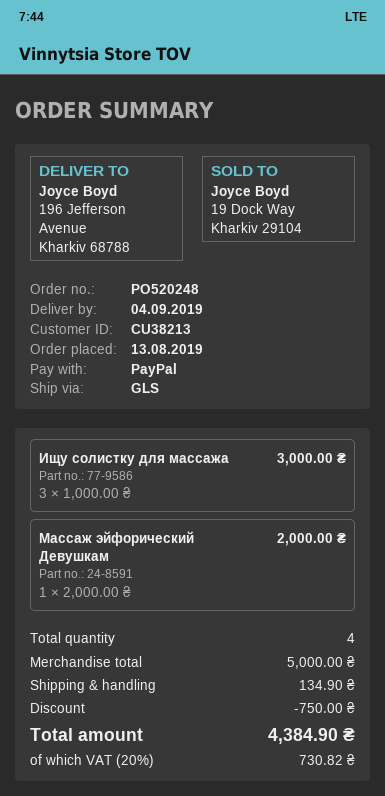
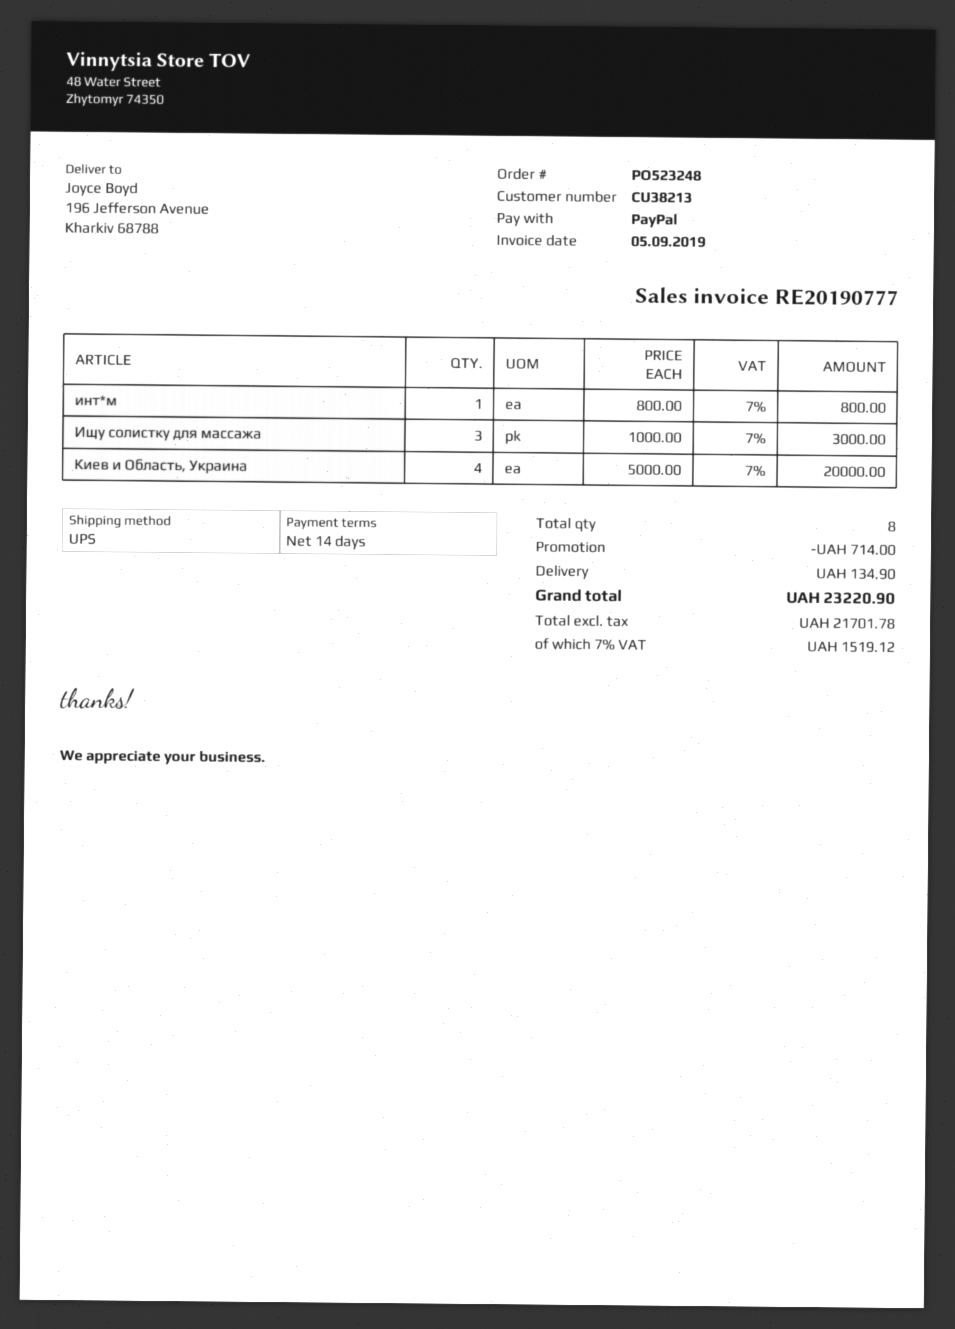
order number: PO520248 -> PO523248
shipping method: GLS -> UPS
Массаж эйфорический Девушкам: 1 x 2000.00 = 2000.00 -> none
инт*м: none -> 1 x 800.00 = 800.00
Киев и Область, Украина: none -> 4 x 5000.00 = 20000.00
total quantity: 4 -> 8
discount: 750.00 -> 714.00
tax: 20% = 730.82 -> 7% = 1519.12
total: 4384.90 -> 23220.90

